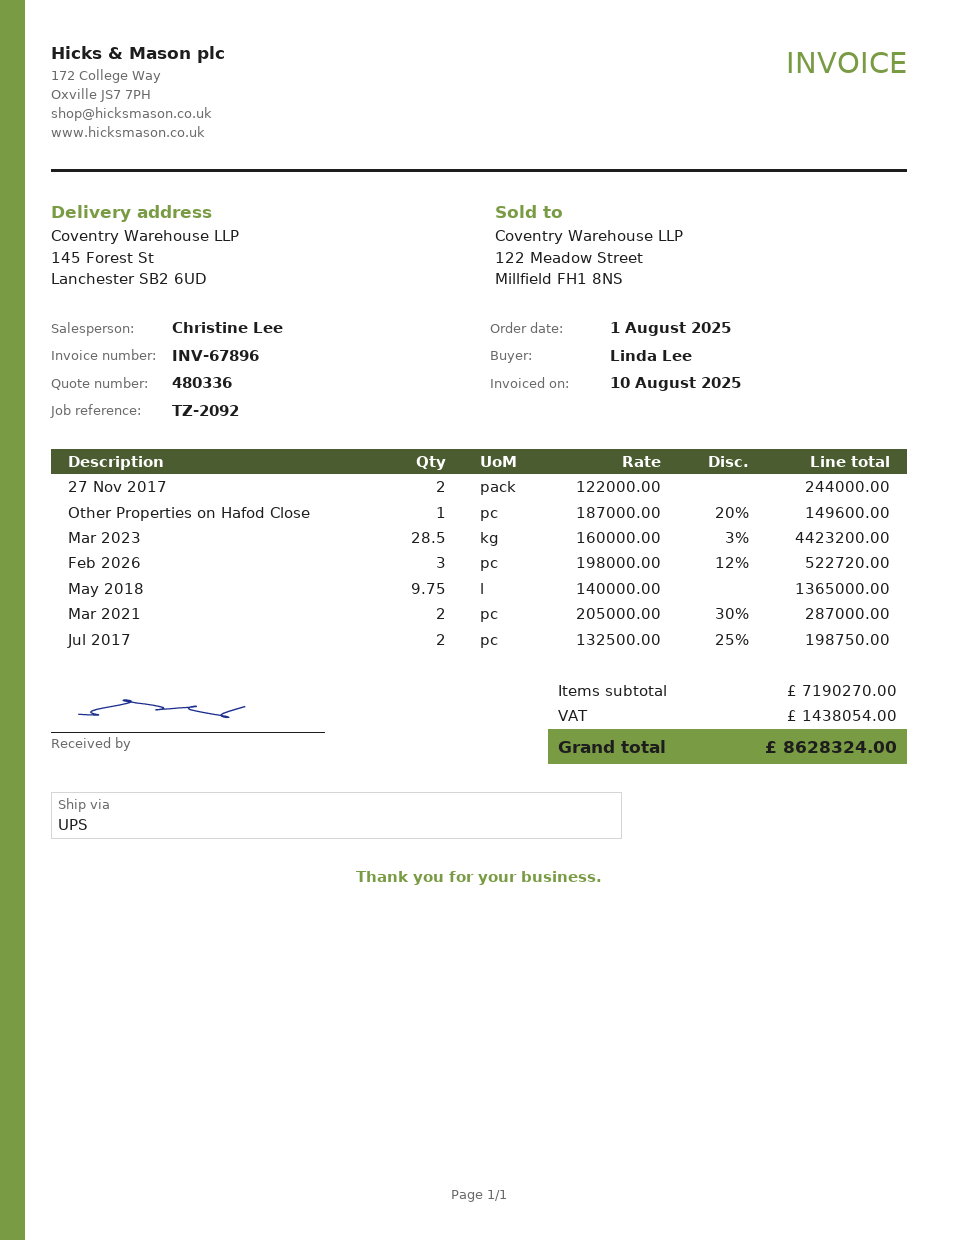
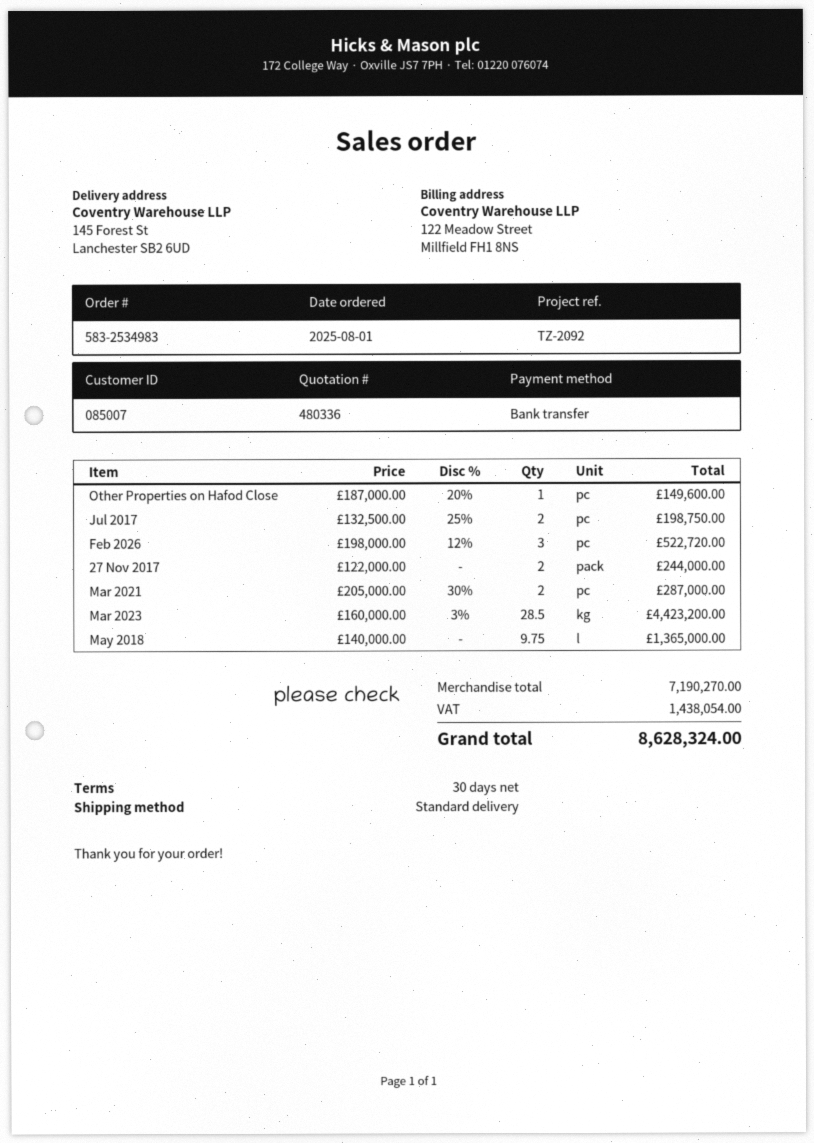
shipping method: UPS -> standard

